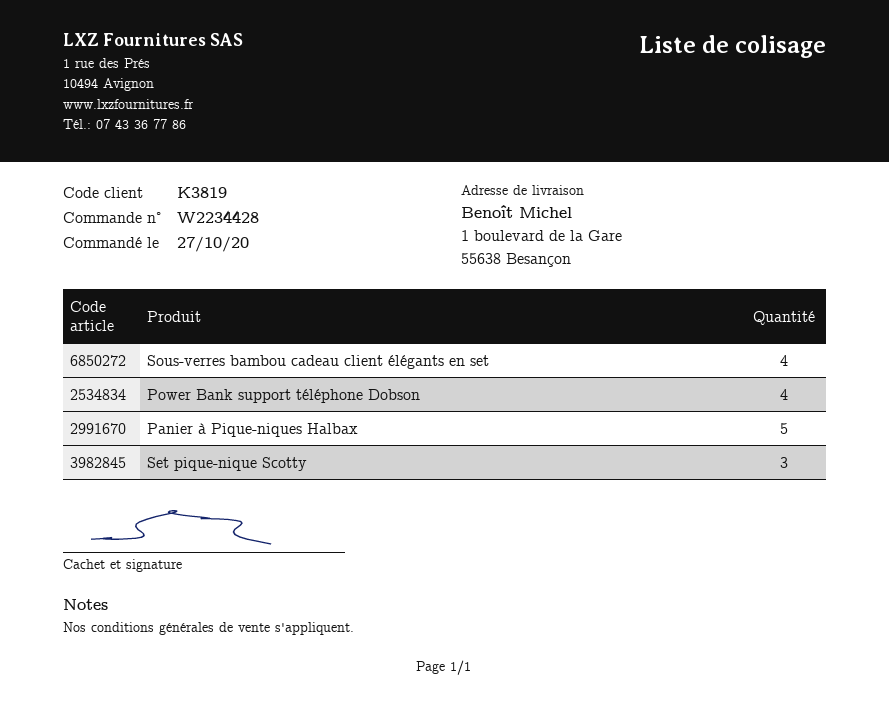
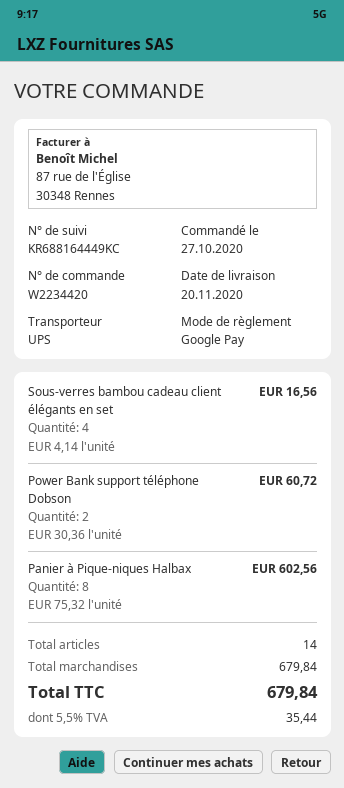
order number: W2234428 -> W2234420
Power Bank support téléphone Dobson: 4 -> 2
Panier à Pique-niques Halbax: 5 -> 8
Set pique-nique Scotty: 3 -> none

